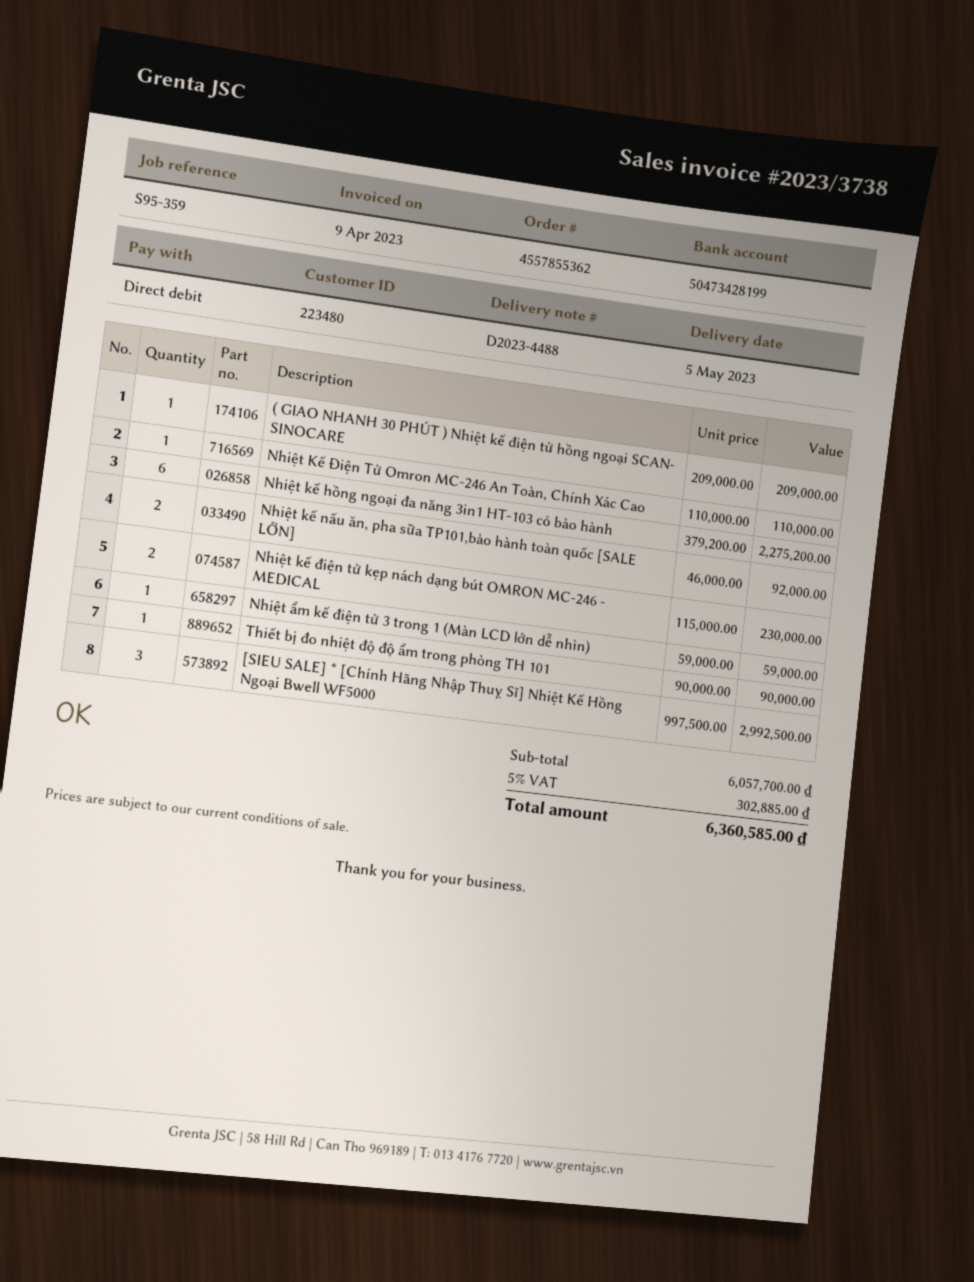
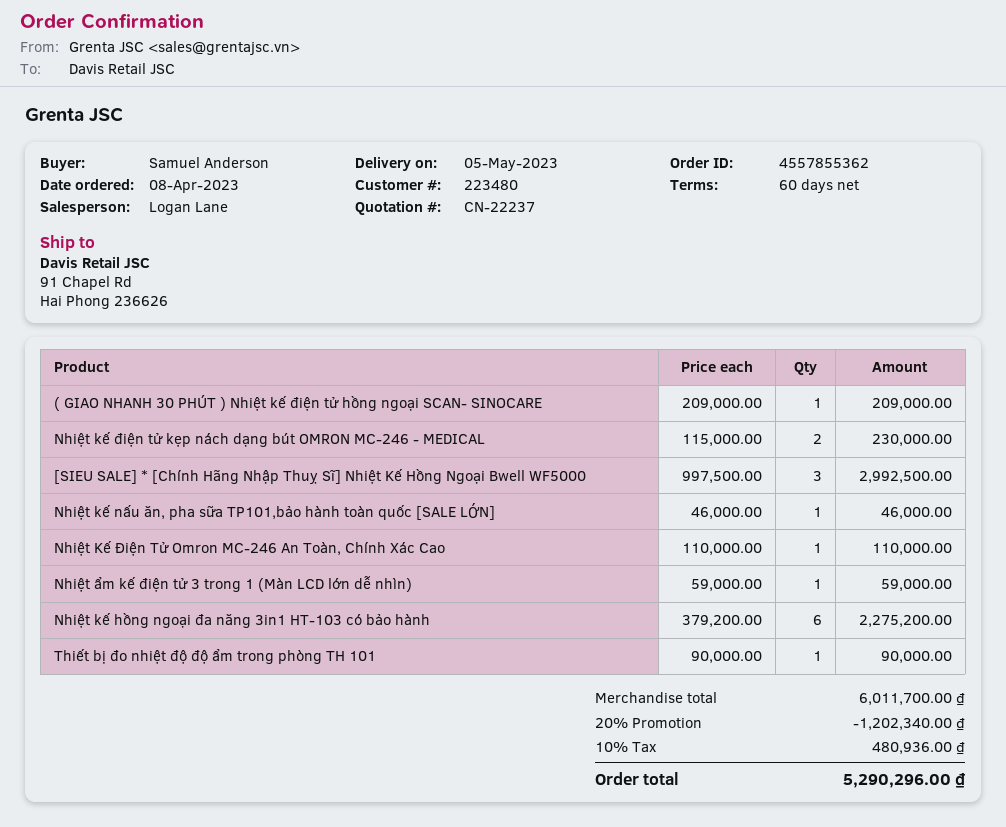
Nhiệt kế nấu ăn, pha sữa TP101,bảo hành toàn quốc [SALE LỚN]: 2 x 46000.00 = 92000.00 -> 1 x 46000.00 = 46000.00
subtotal: 6057700.00 -> 6011700.00
discount: none -> 20% = 1202340.00
tax: 5% = 302885.00 -> 10% = 480936.00
total: 6360585.00 -> 5290296.00

